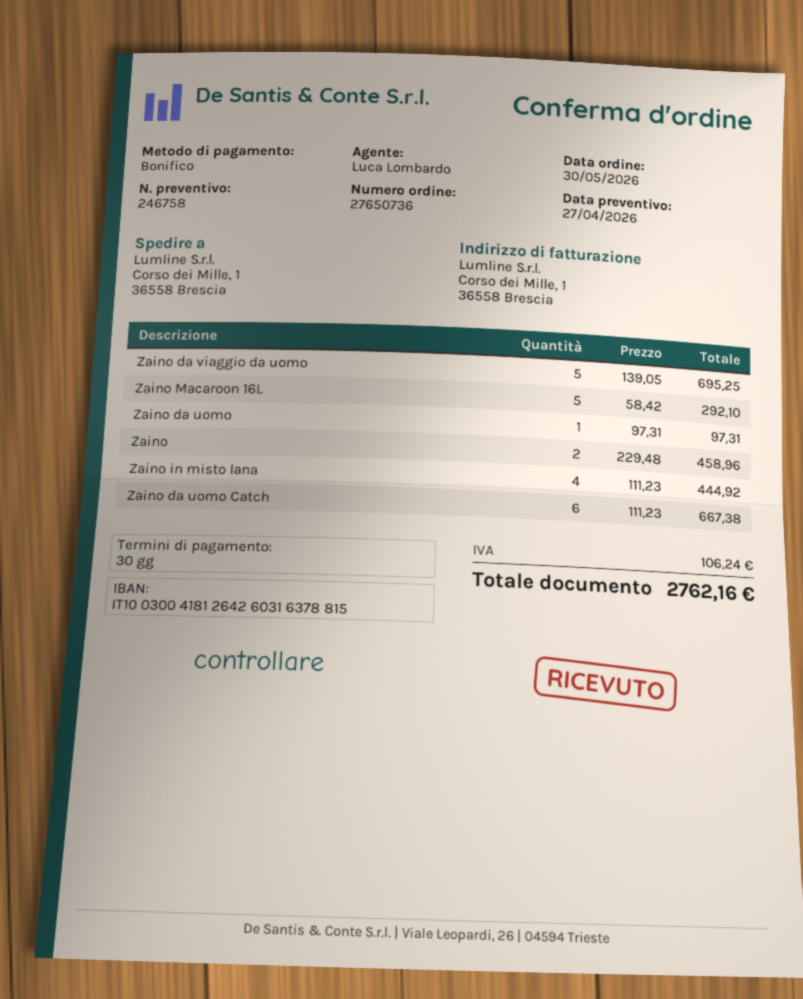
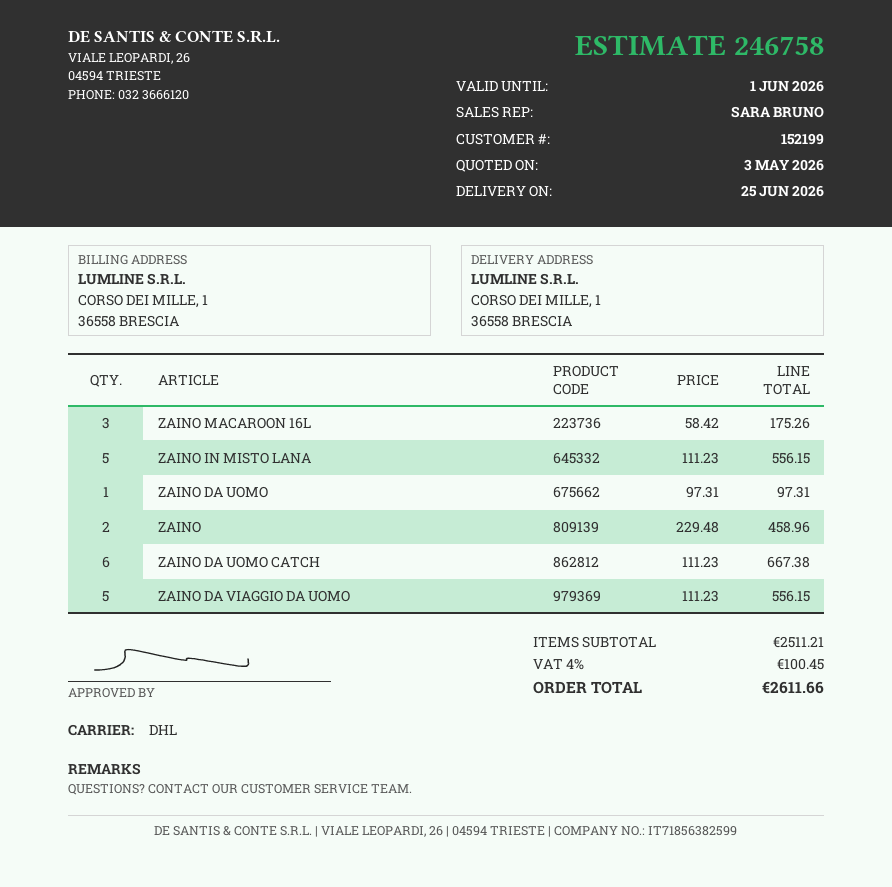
quote date: 2026-04-27 -> 2026-05-03
sales rep: Luca Lombardo -> SARA BRUNO
Zaino da viaggio da uomo: 5 x 139.05 = 695.25 -> 5 x 111.23 = 556.15
Zaino Macaroon 16L: 5 x 58.42 = 292.10 -> 3 x 58.42 = 175.26
Zaino in misto lana: 4 x 111.23 = 444.92 -> 5 x 111.23 = 556.15
tax: 106.24 -> 100.45
total: 2762.16 -> 2611.66

